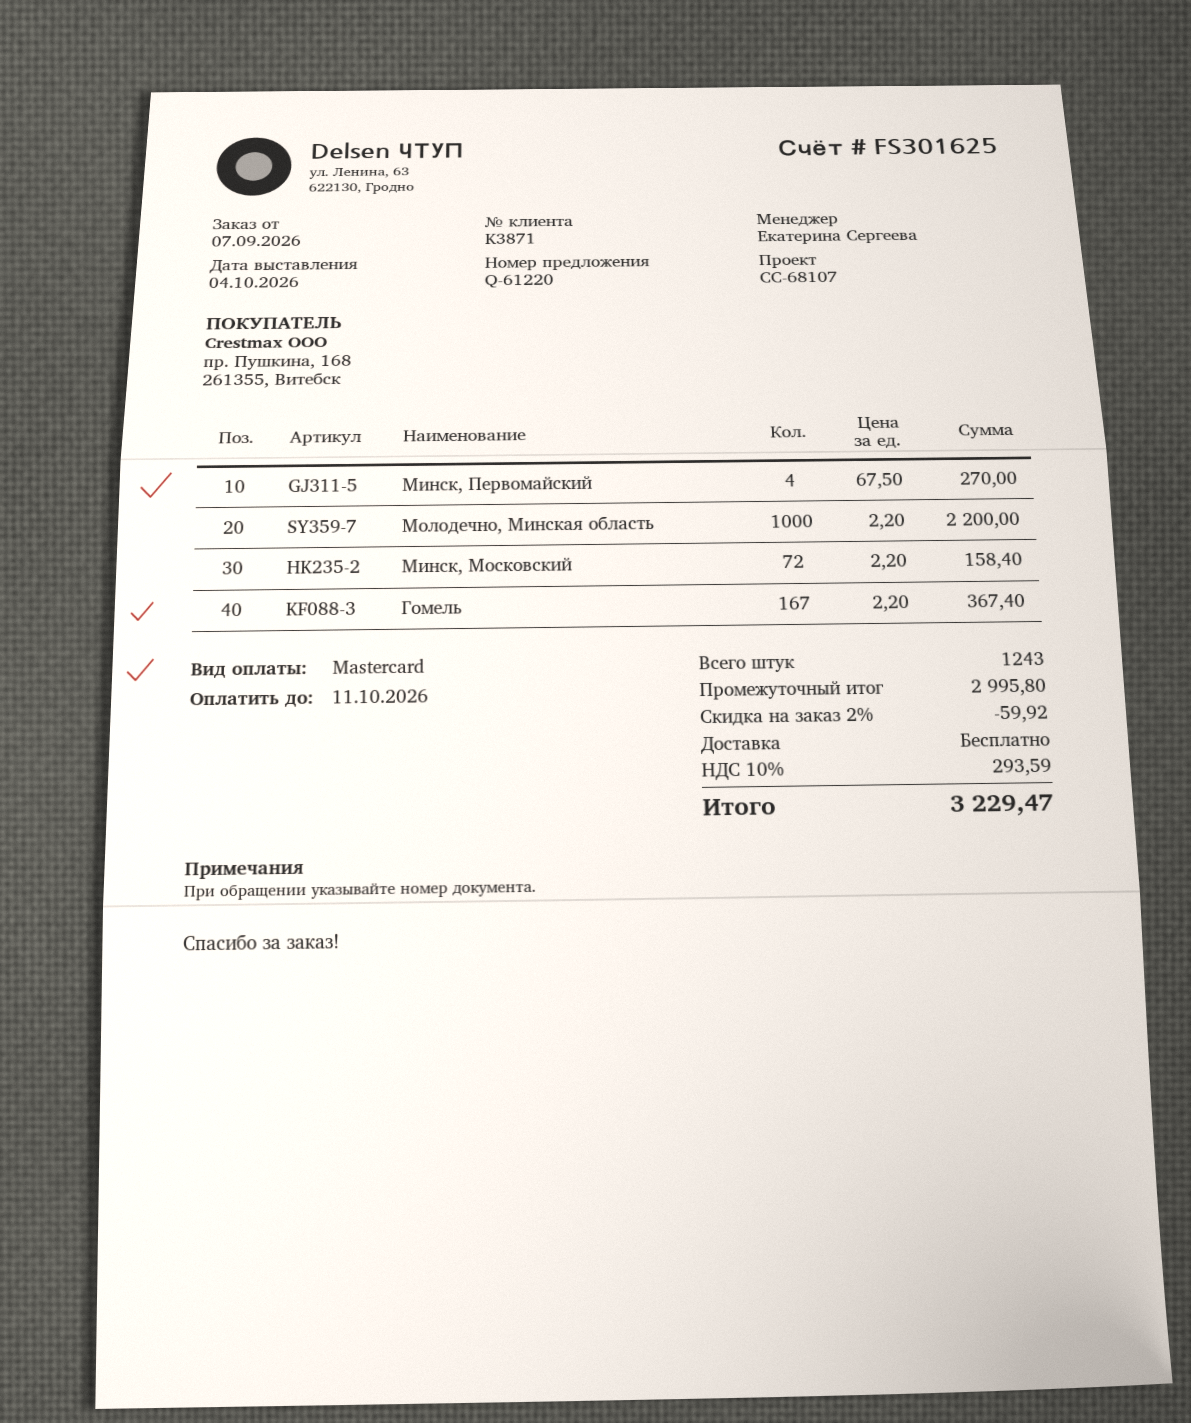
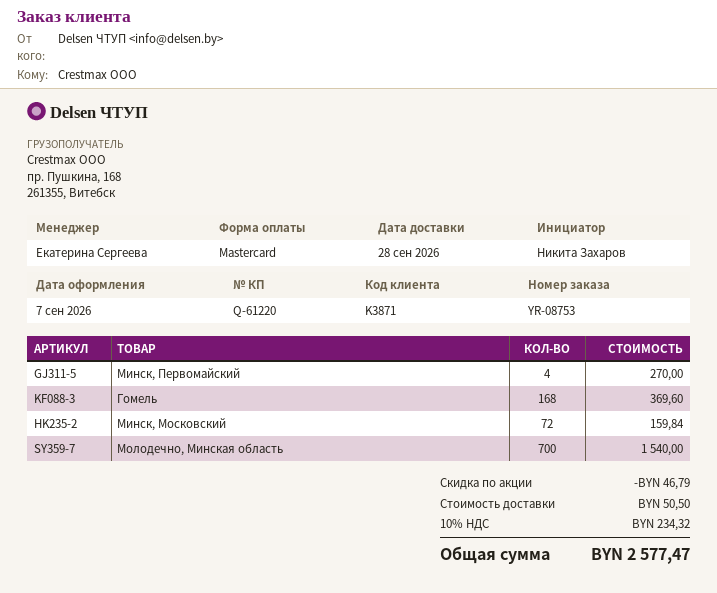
Молодечно, Минская область: 1000 for 2200.00 -> 700 for 1540.00
Минск, Московский: 72 for 158.40 -> 72 for 159.84
Гомель: 167 for 367.40 -> 168 for 369.60
discount: 59.92 -> 46.79
shipping: 0.00 -> 50.50
tax: 10% = 293.59 -> 10% = 234.32
total: 3229.47 -> 2577.47

